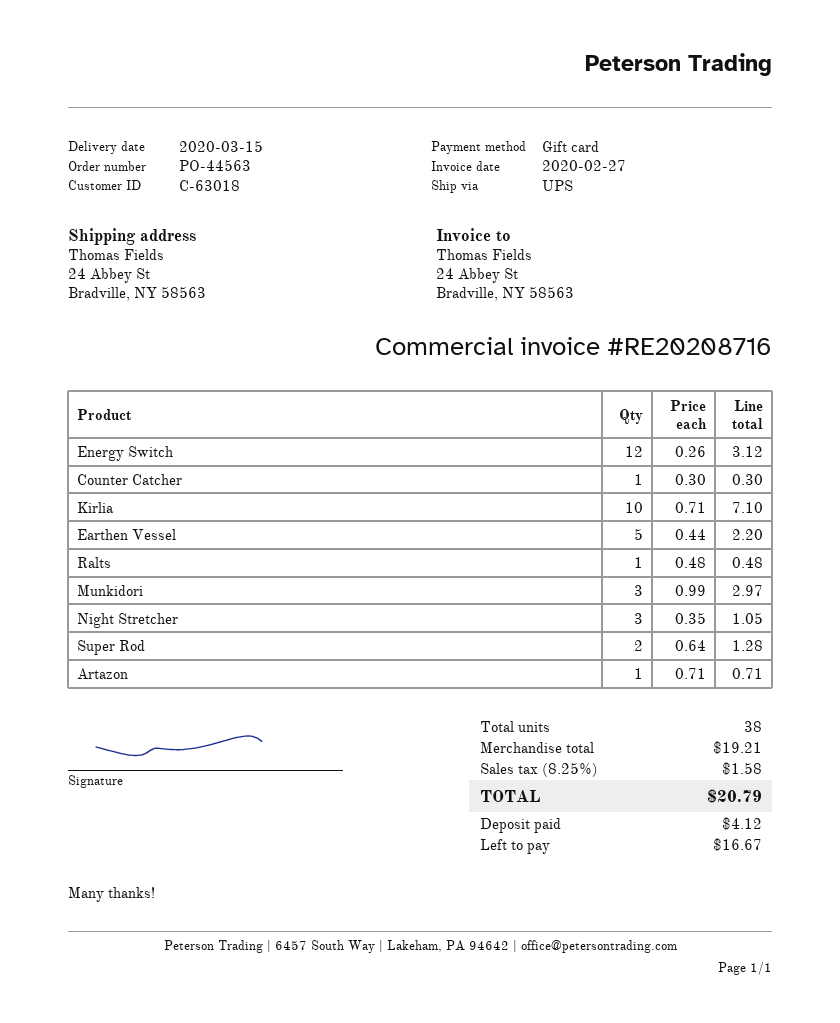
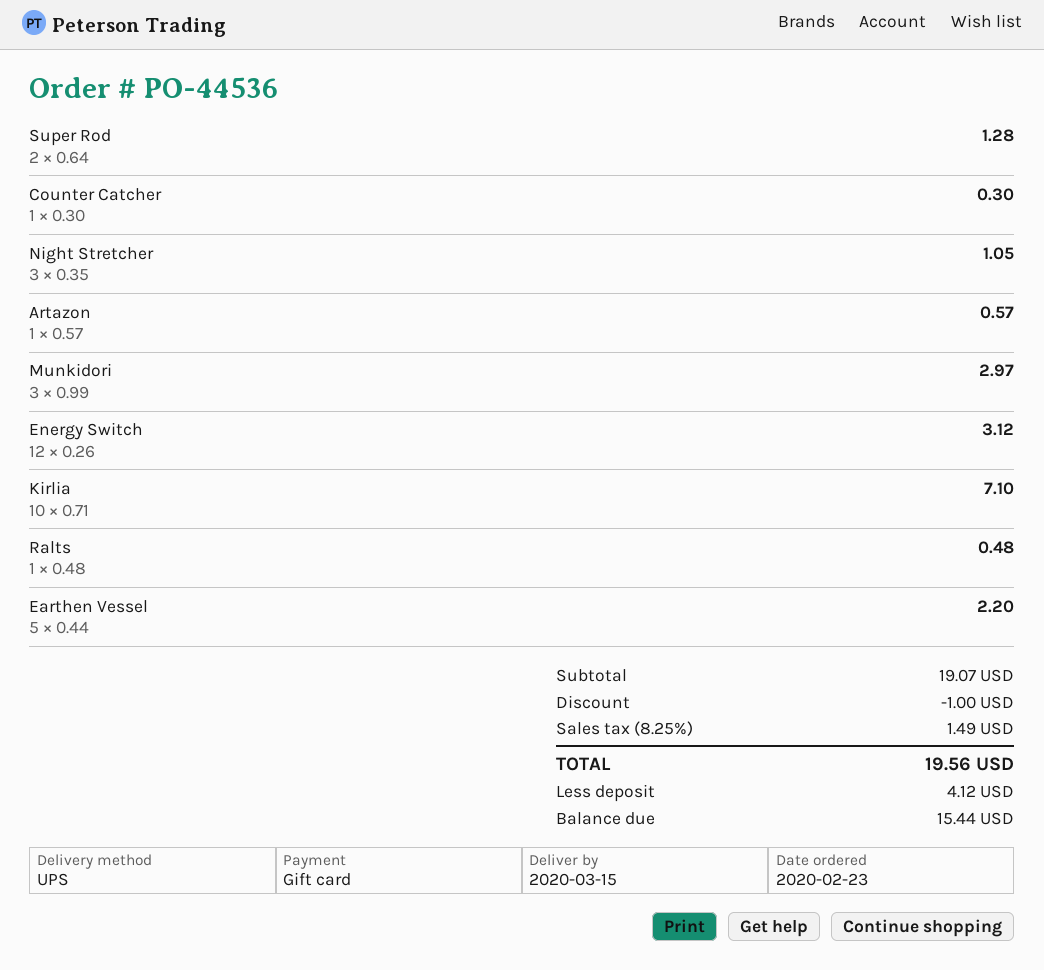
order number: PO-44563 -> PO-44536
Artazon: 1 x 0.71 = 0.71 -> 1 x 0.57 = 0.57
subtotal: 19.21 -> 19.07
discount: none -> 1.00
tax: 8.25% = 1.58 -> 8.25% = 1.49
total: 20.79 -> 19.56
balance: 16.67 -> 15.44

